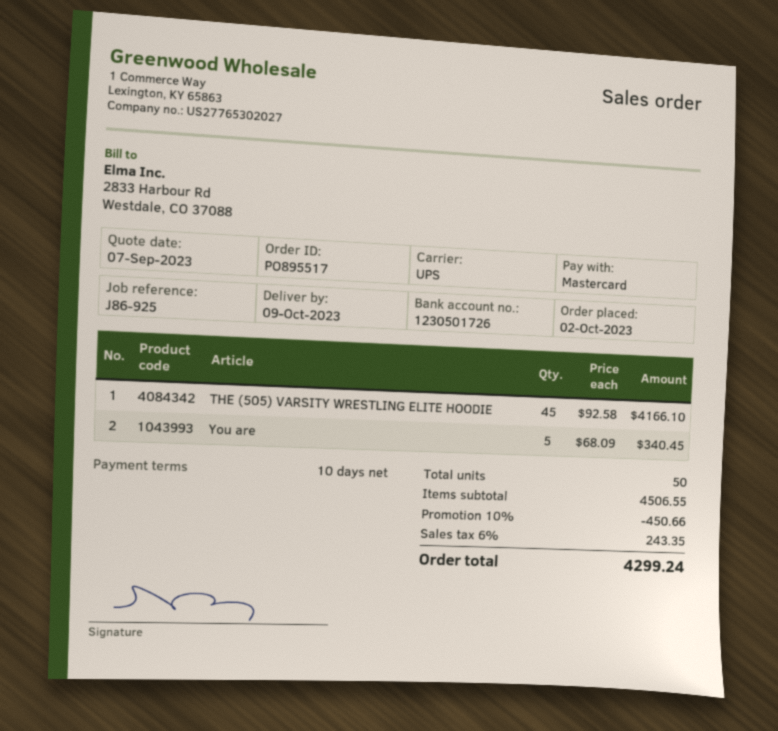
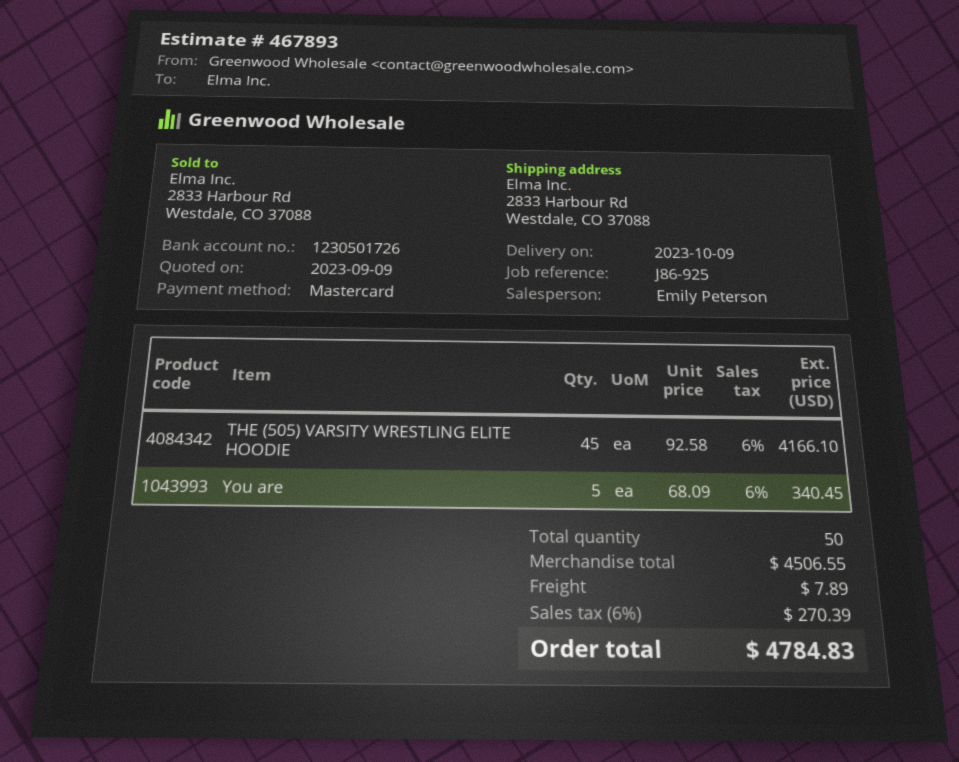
quote date: 2023-09-07 -> 2023-09-09
discount: 10% = 450.66 -> none
shipping: none -> 7.89
tax: 6% = 243.35 -> 6% = 270.39
total: 4299.24 -> 4784.83

